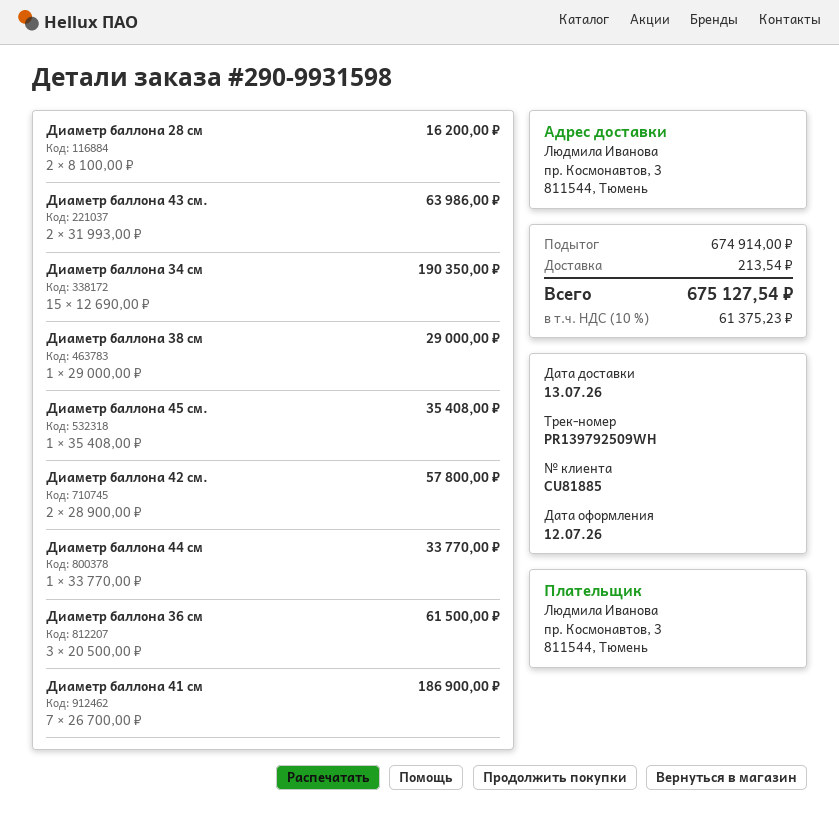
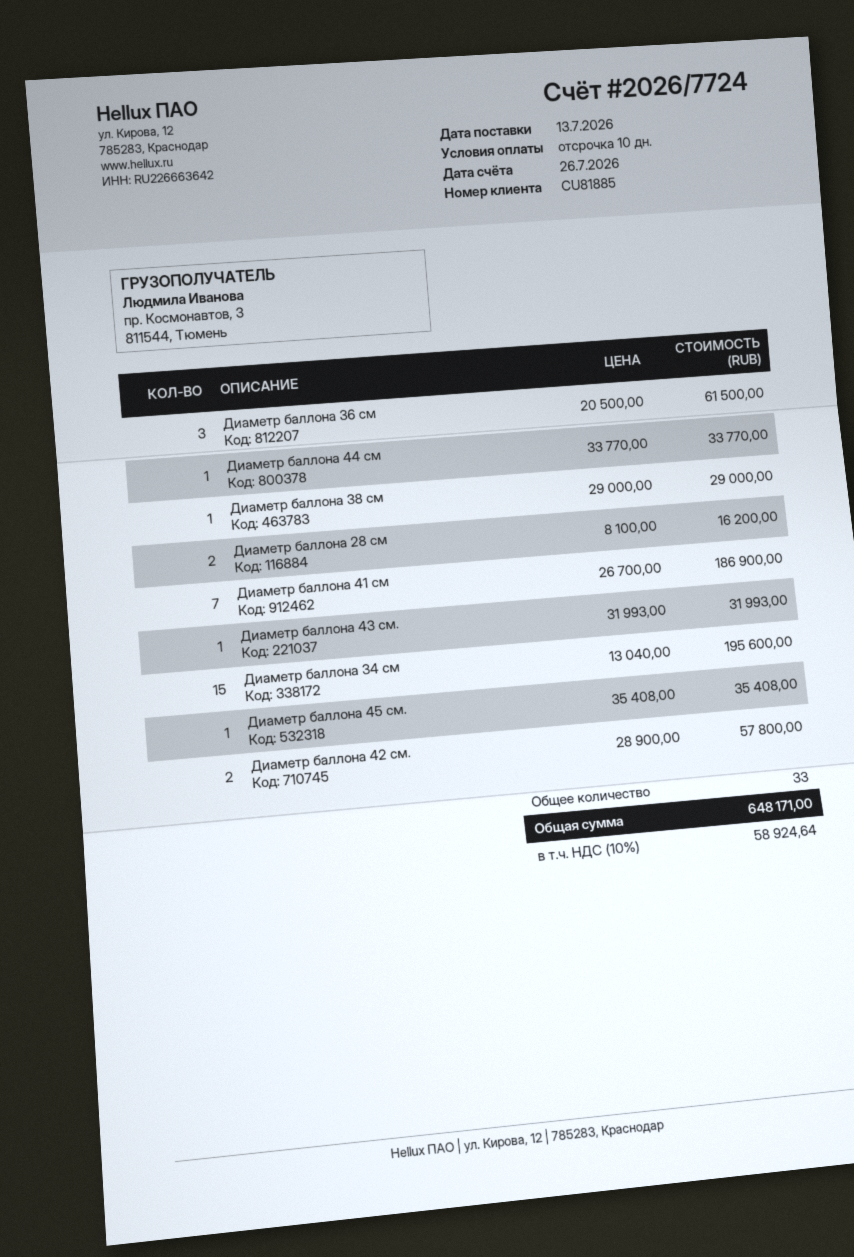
Диаметр баллона 43 см.: 2 x 31993.00 = 63986.00 -> 1 x 31993.00 = 31993.00
Диаметр баллона 34 см: 15 x 12690.00 = 190350.00 -> 15 x 13040.00 = 195600.00
shipping: 213.54 -> none
tax: 10% = 61375.23 -> 10% = 58924.64
total: 675127.54 -> 648171.00

